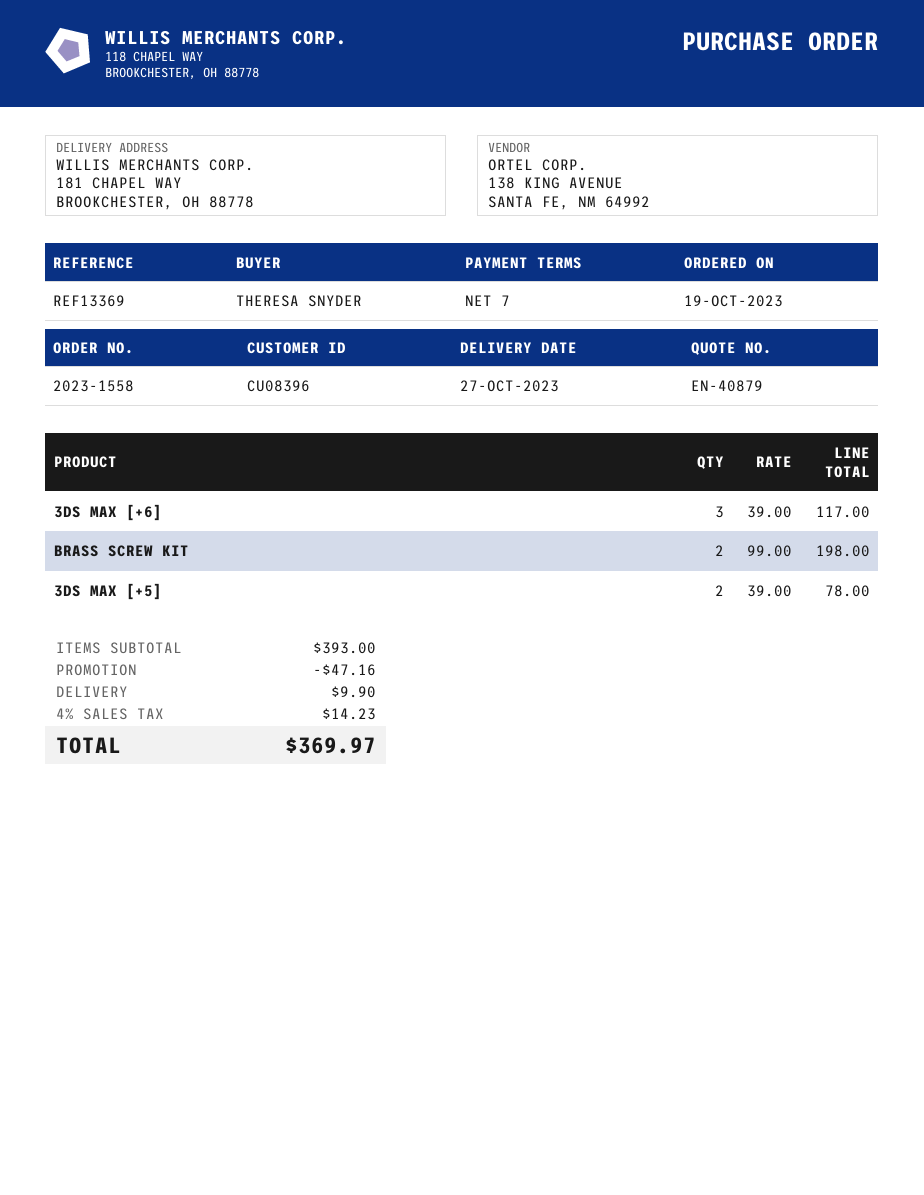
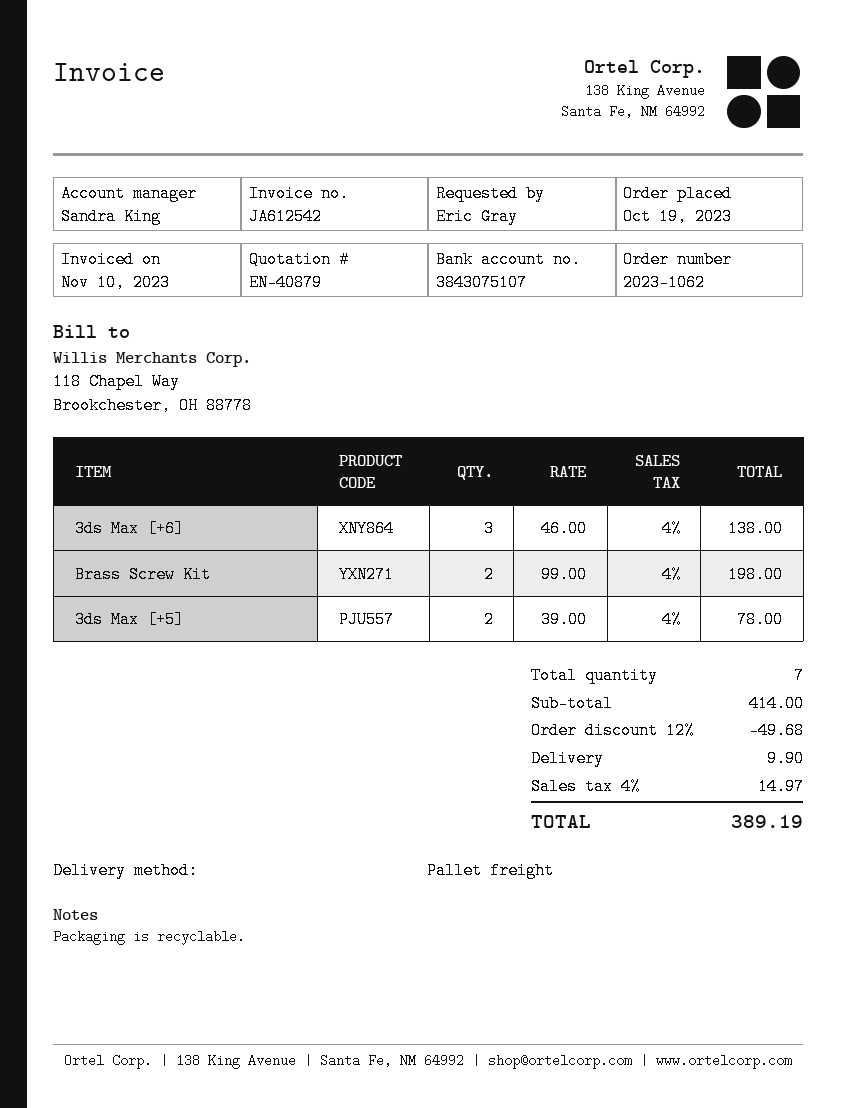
order number: 2023-1558 -> 2023-1062
ordered by: THERESA SNYDER -> Eric Gray
3DS MAX [+6]: 3 x 39.00 = 117.00 -> 3 x 46.00 = 138.00
subtotal: 393.00 -> 414.00
discount: 47.16 -> 49.68
tax: 4% = 14.23 -> 4% = 14.97
total: 369.97 -> 389.19

